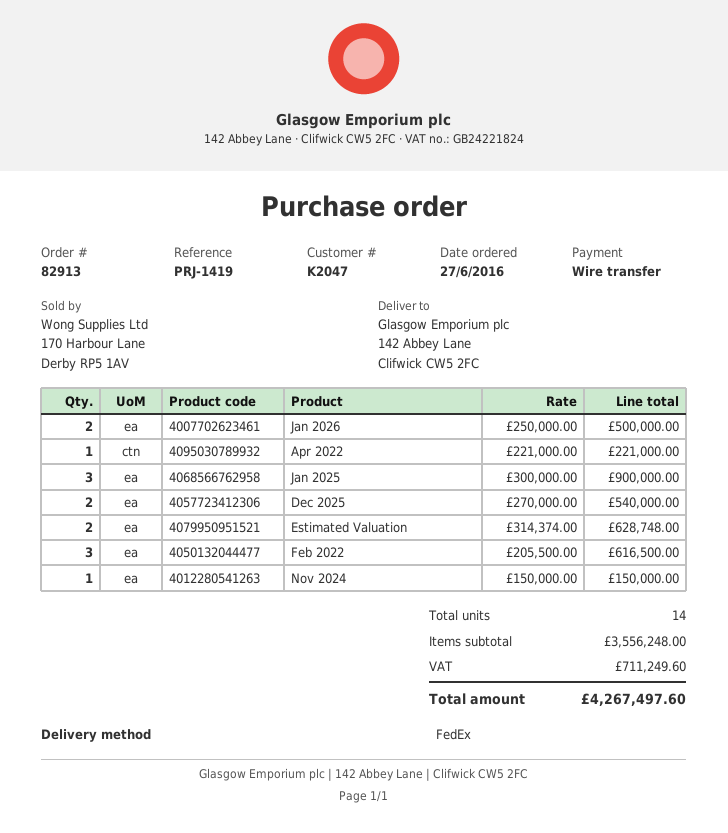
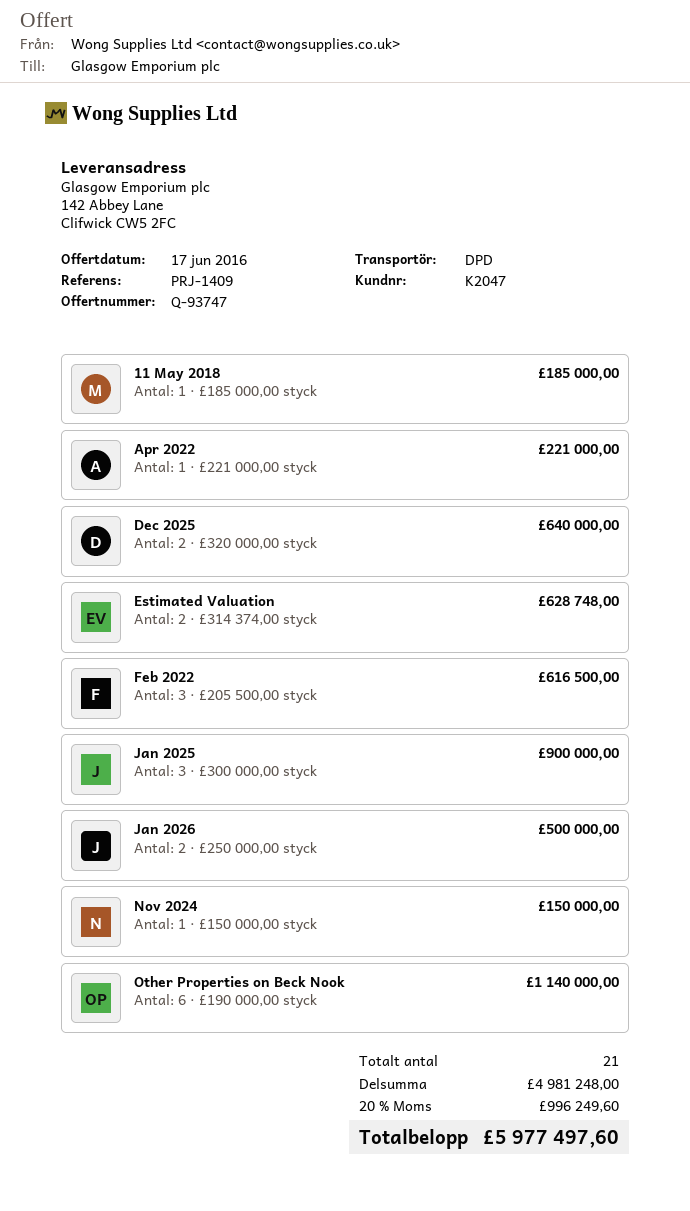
reference: PRJ-1419 -> PRJ-1409
shipping method: FedEx -> DPD
Dec 2025: 2 x 270000.00 = 540000.00 -> 2 x 320000.00 = 640000.00
11 May 2018: none -> 1 x 185000.00 = 185000.00
Other Properties on Beck Nook: none -> 6 x 190000.00 = 1140000.00
total quantity: 14 -> 21
subtotal: 3556248.00 -> 4981248.00
tax: 711249.60 -> 996249.60
total: 4267497.60 -> 5977497.60

